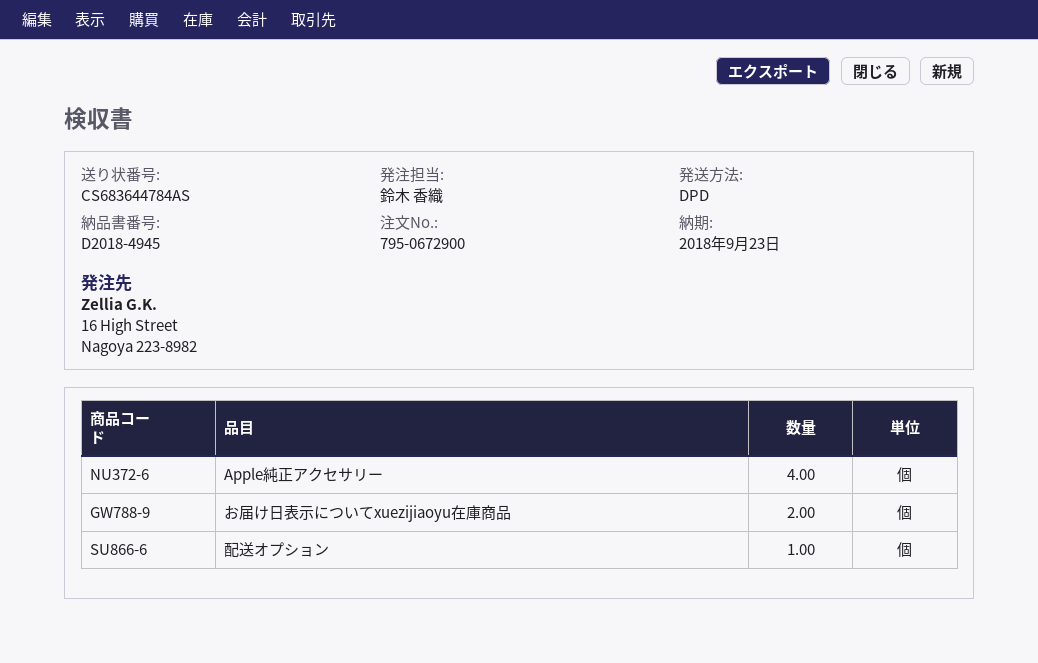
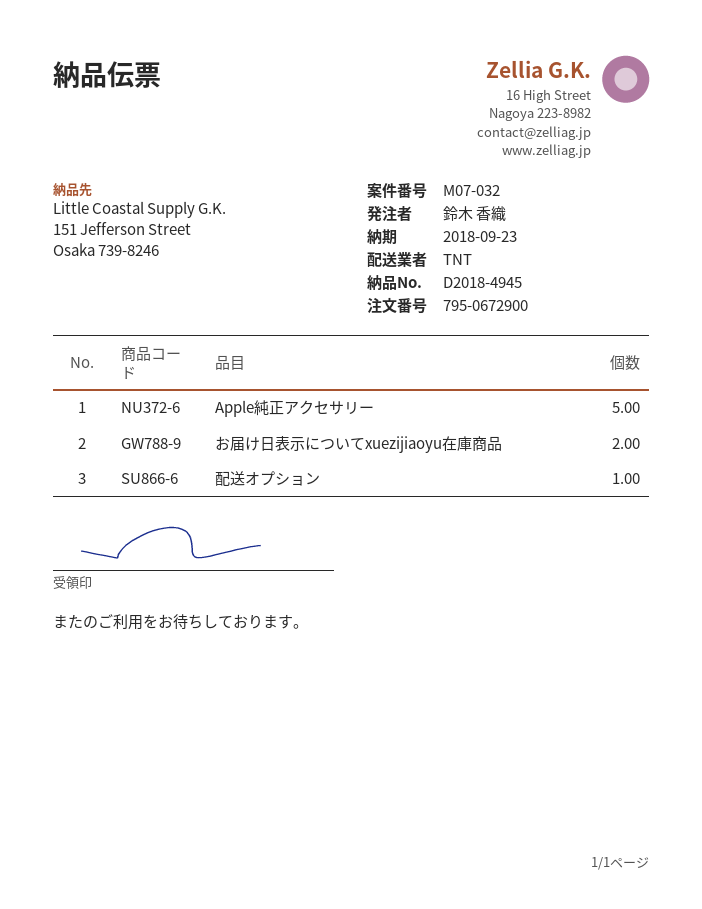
shipping method: DPD -> TNT
Apple純正アクセサリー: 4 -> 5

